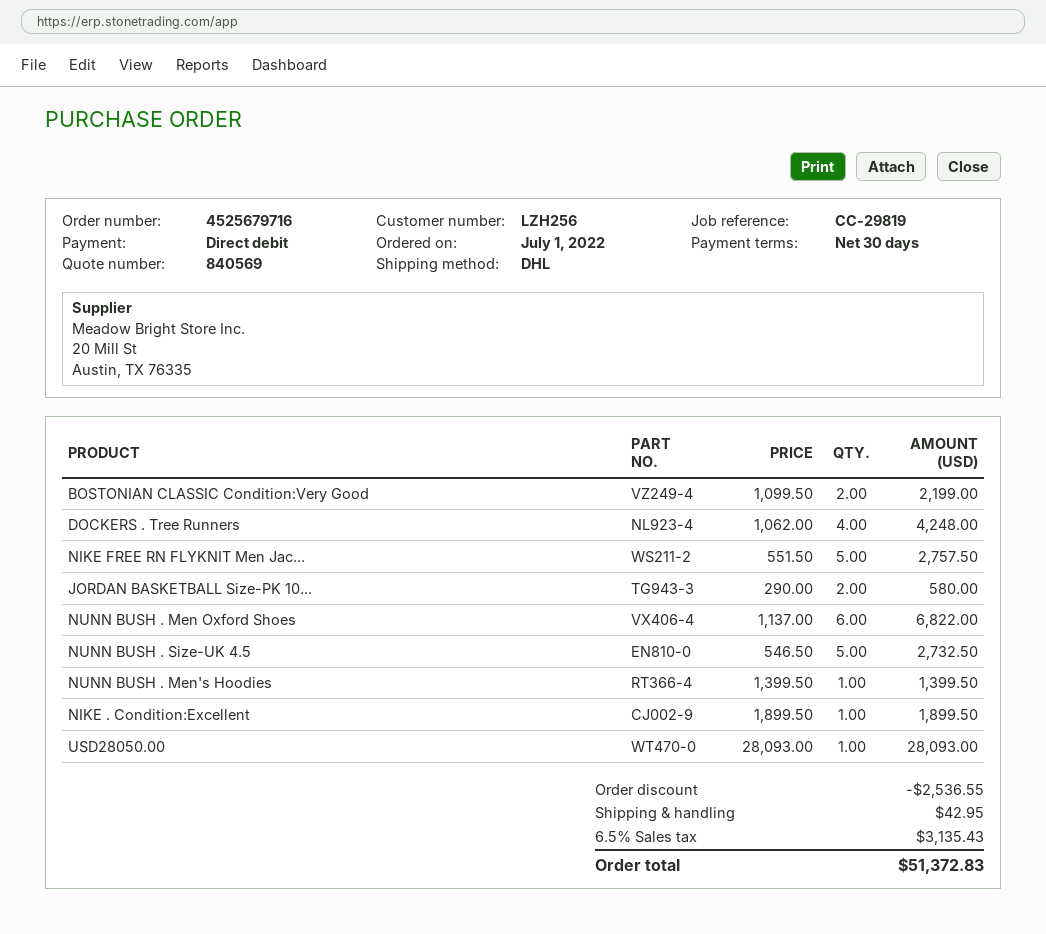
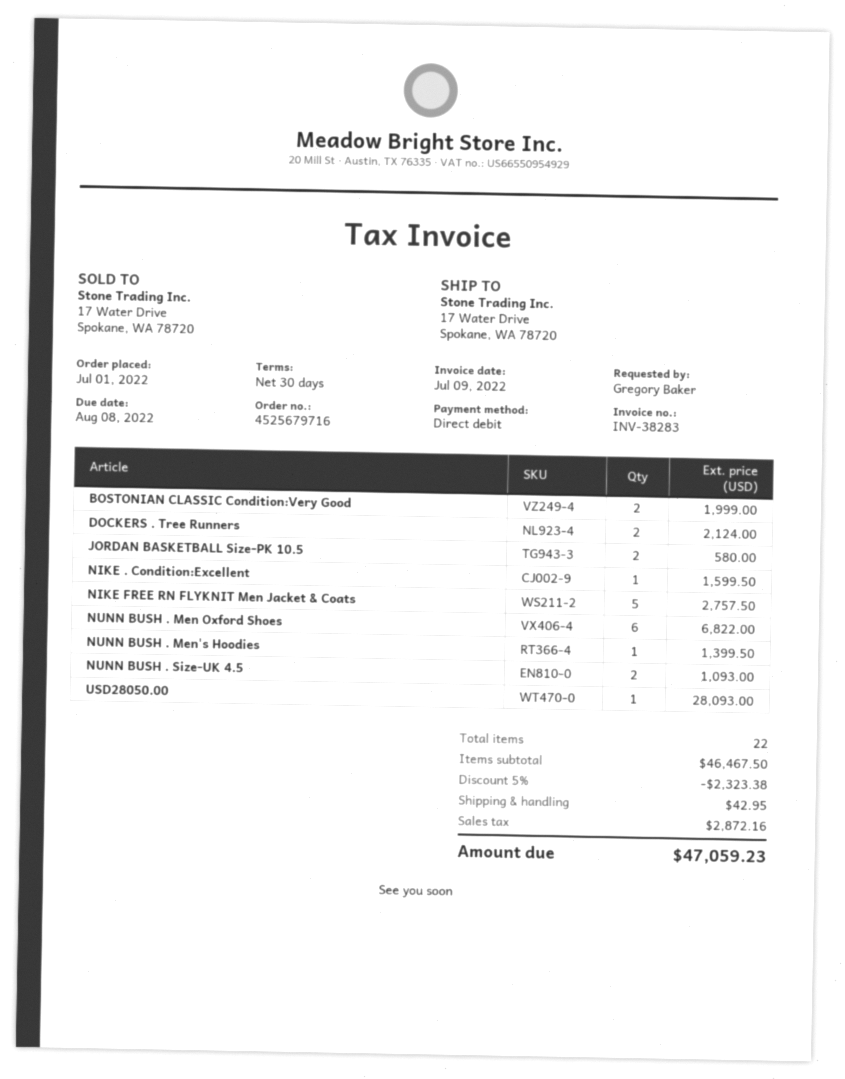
BOSTONIAN CLASSIC Condition:Very Good: 2 for 2199.00 -> 2 for 1999.00
DOCKERS . Tree Runners: 4 for 4248.00 -> 2 for 2124.00
NUNN BUSH . Size-UK 4.5: 5 for 2732.50 -> 2 for 1093.00
NIKE . Condition:Excellent: 1 for 1899.50 -> 1 for 1599.50
discount: 2536.55 -> 2323.38
tax: 3135.43 -> 2872.16
total: 51372.83 -> 47059.23

